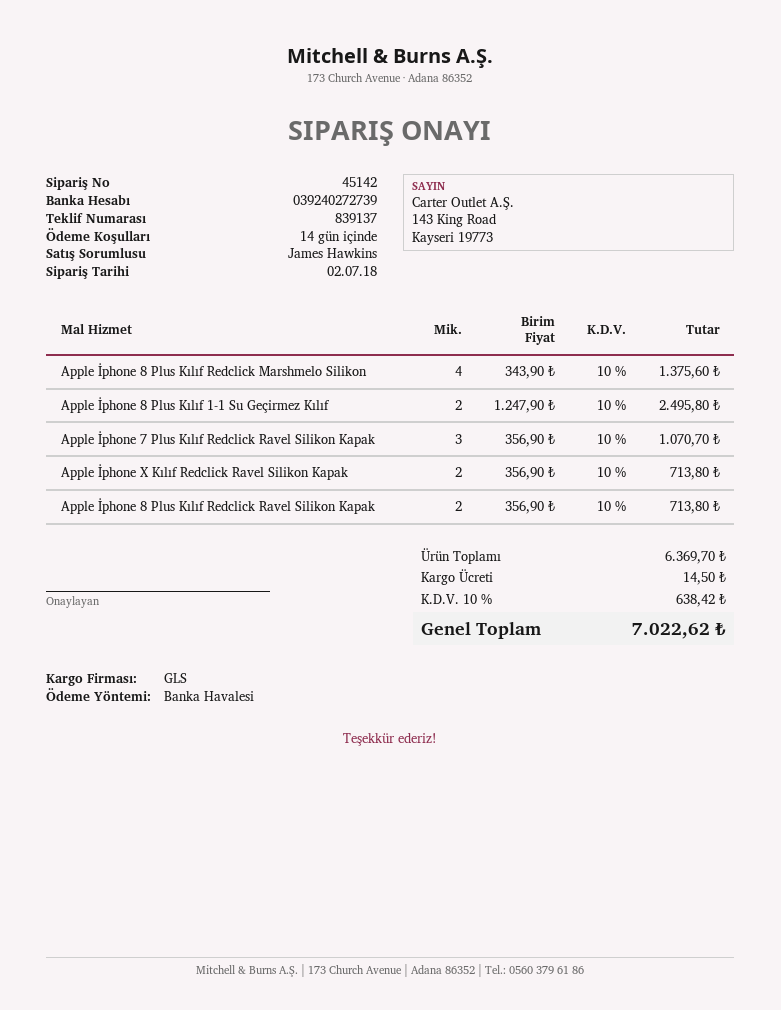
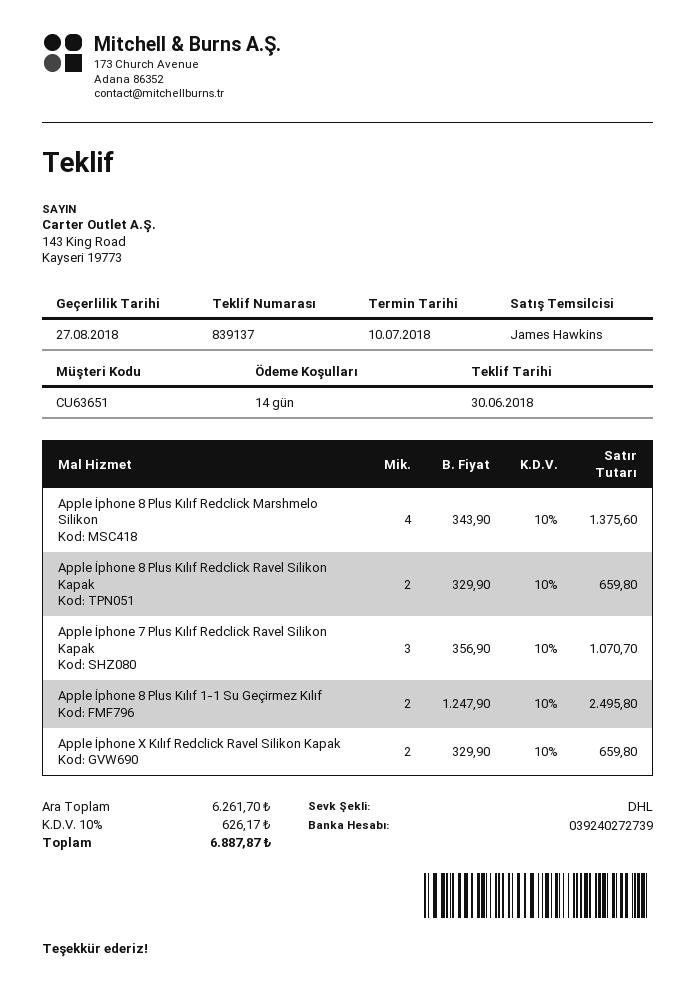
shipping method: GLS -> DHL
Apple İphone X Kılıf Redclick Ravel Silikon Kapak: 2 x 356.90 = 713.80 -> 2 x 329.90 = 659.80
Apple İphone 8 Plus Kılıf Redclick Ravel Silikon Kapak: 2 x 356.90 = 713.80 -> 2 x 329.90 = 659.80
subtotal: 6369.70 -> 6261.70
shipping: 14.50 -> none
tax: 10% = 638.42 -> 10% = 626.17
total: 7022.62 -> 6887.87

